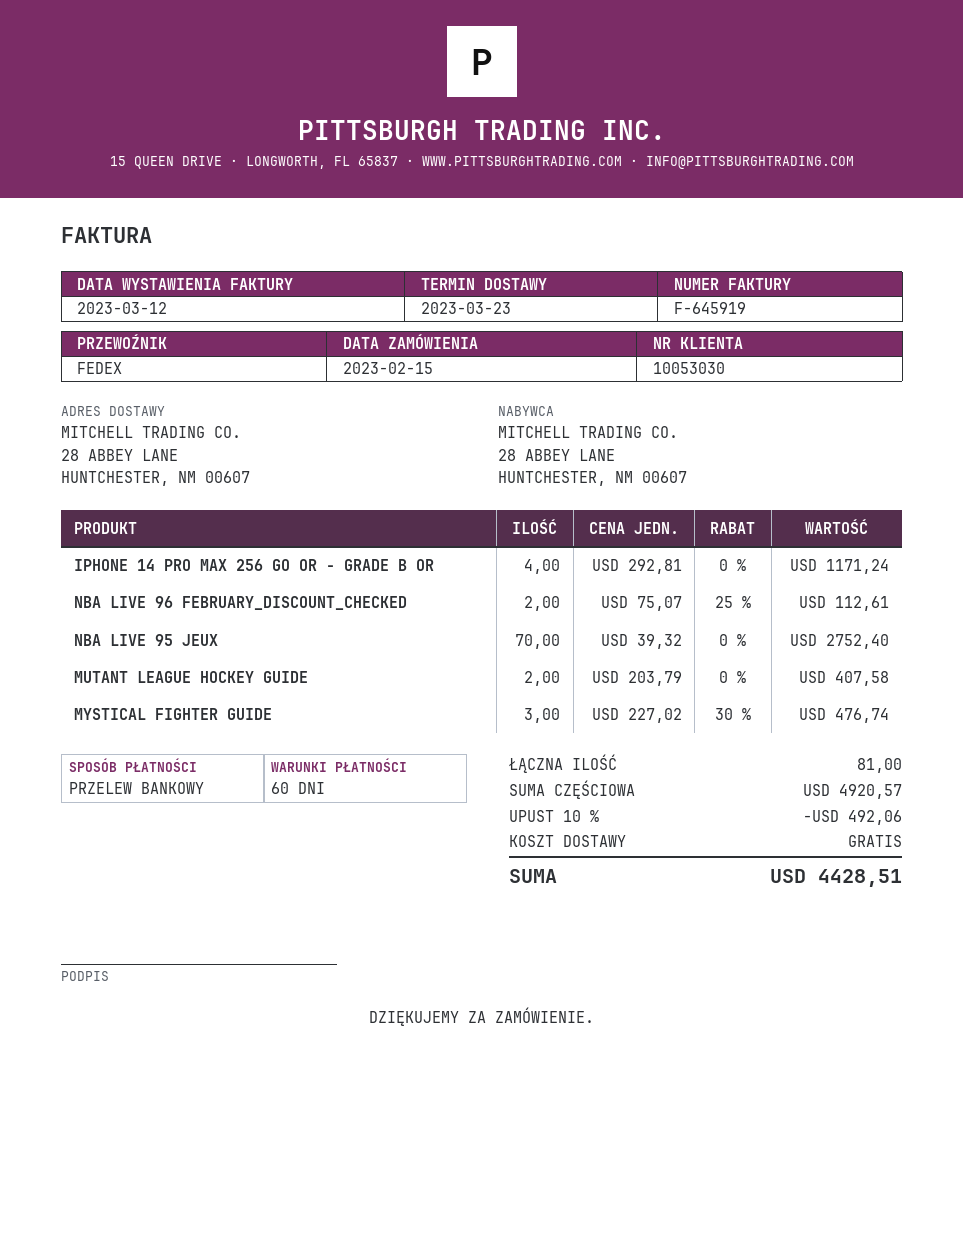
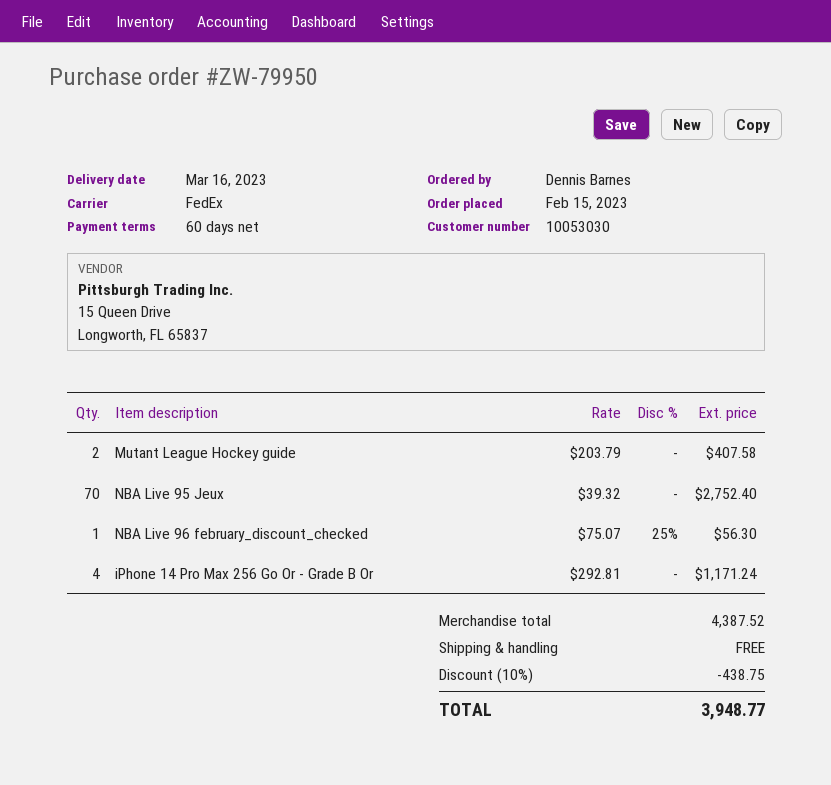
delivery date: 2023-03-23 -> 2023-03-16
NBA LIVE 96 FEBRUARY_DISCOUNT_CHECKED: 2 x 75.07 - 25% = 112.61 -> 1 x 75.07 - 25% = 56.30
MYSTICAL FIGHTER GUIDE: 3 x 227.02 - 30% = 476.74 -> none
subtotal: 4920.57 -> 4387.52
discount: 10% = 492.06 -> 10% = 438.75
total: 4428.51 -> 3948.77

